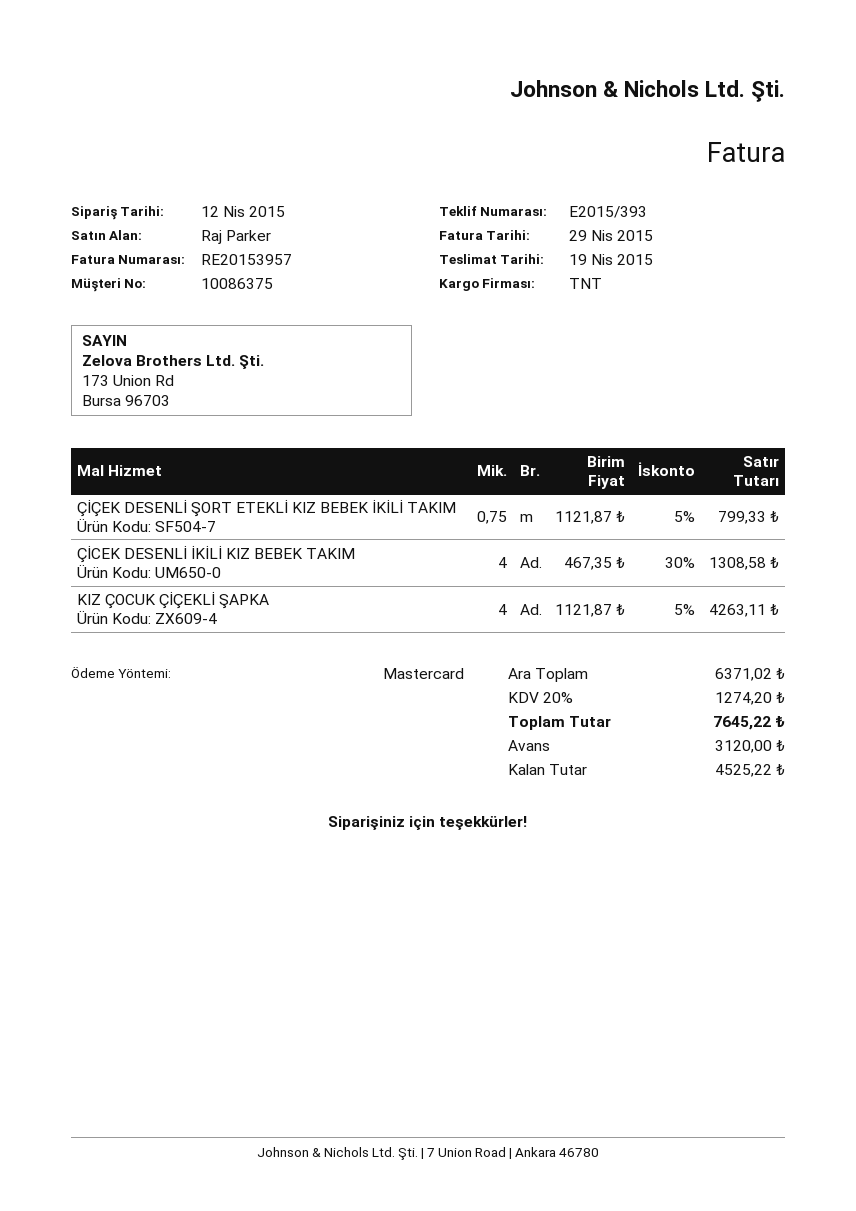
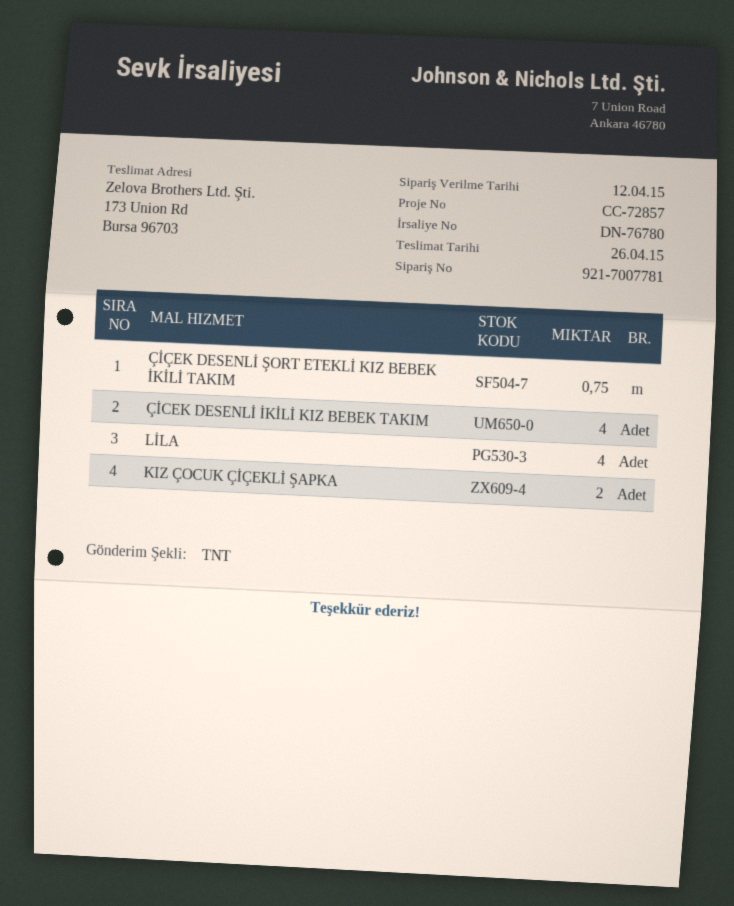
delivery date: 2015-04-19 -> 2015-04-26
KIZ ÇOCUK ÇİÇEKLİ ŞAPKA: 4 -> 2
LİLA: none -> 4

